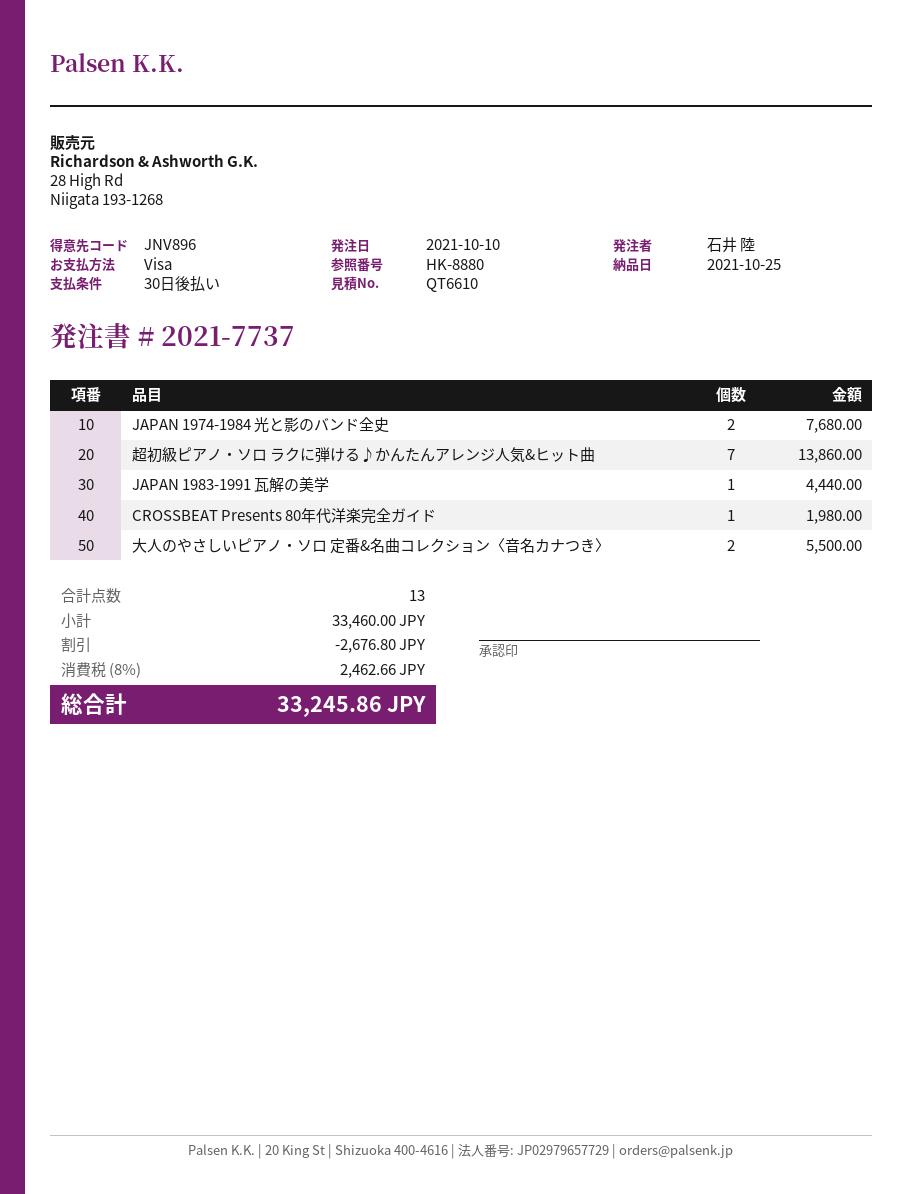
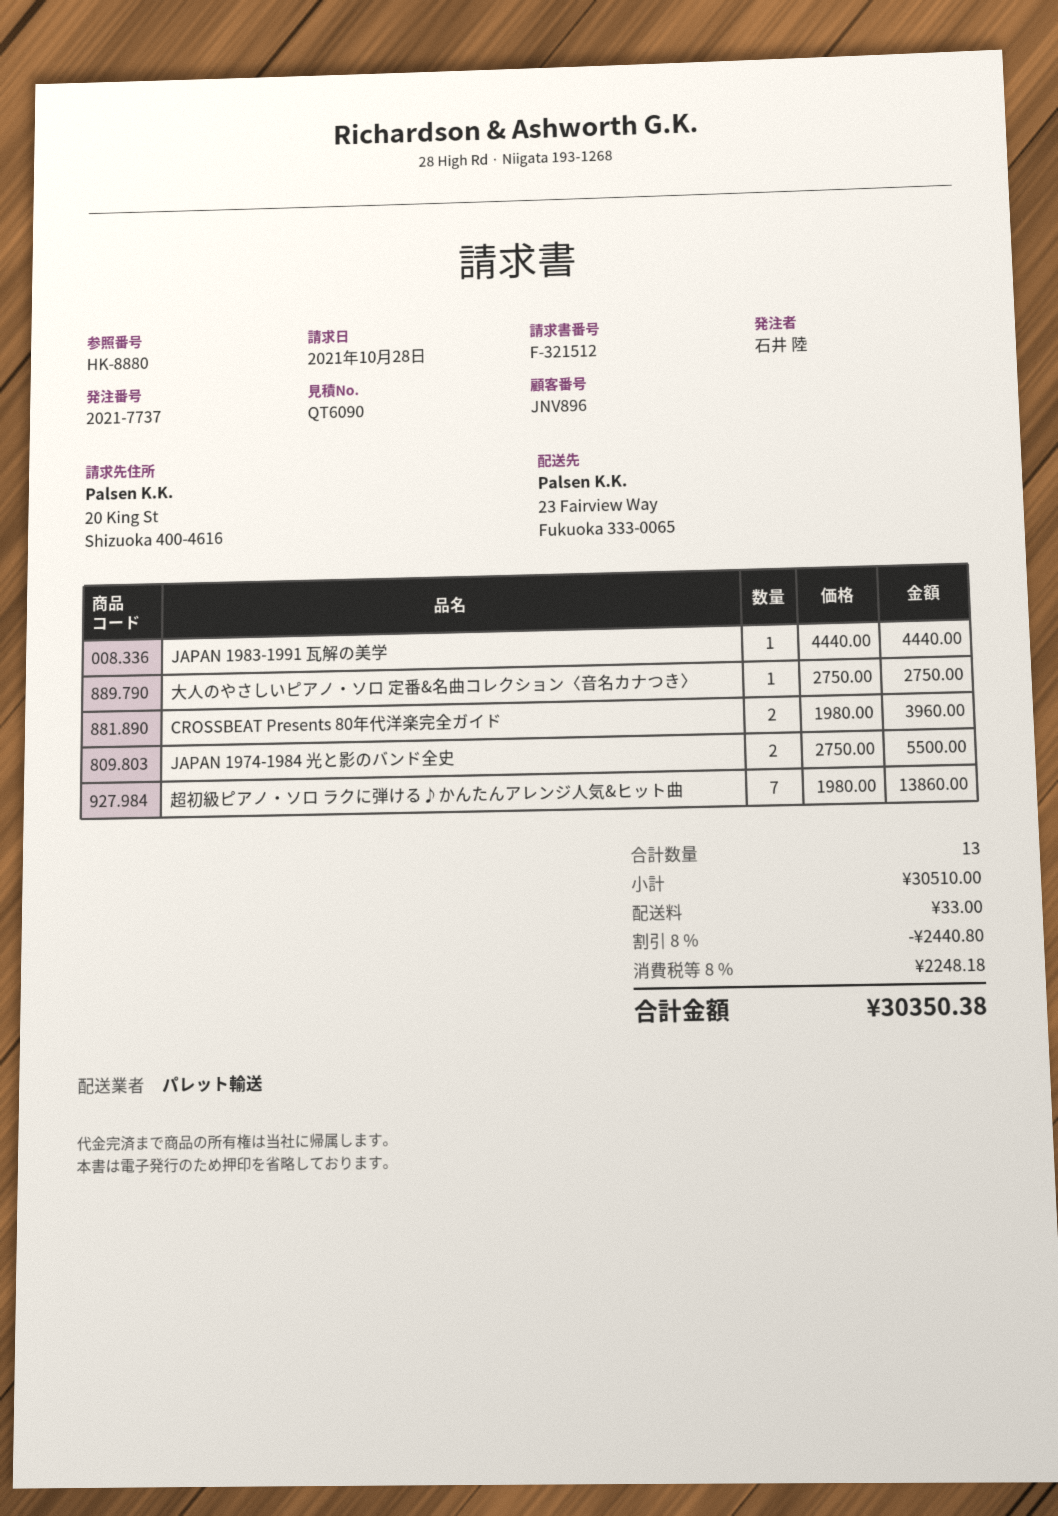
quote number: QT6610 -> QT6090
JAPAN 1974-1984 光と影のバンド全史: 2 for 7680.00 -> 2 for 5500.00
CROSSBEAT Presents 80年代洋楽完全ガイド: 1 for 1980.00 -> 2 for 3960.00
大人のやさしいピアノ・ソロ 定番&名曲コレクション〈音名カナつき〉: 2 for 5500.00 -> 1 for 2750.00
subtotal: 33460.00 -> 30510.00
discount: 2676.80 -> 2440.80
shipping: none -> 33.00
tax: 8% = 2462.66 -> 8% = 2248.18
total: 33245.86 -> 30350.38

